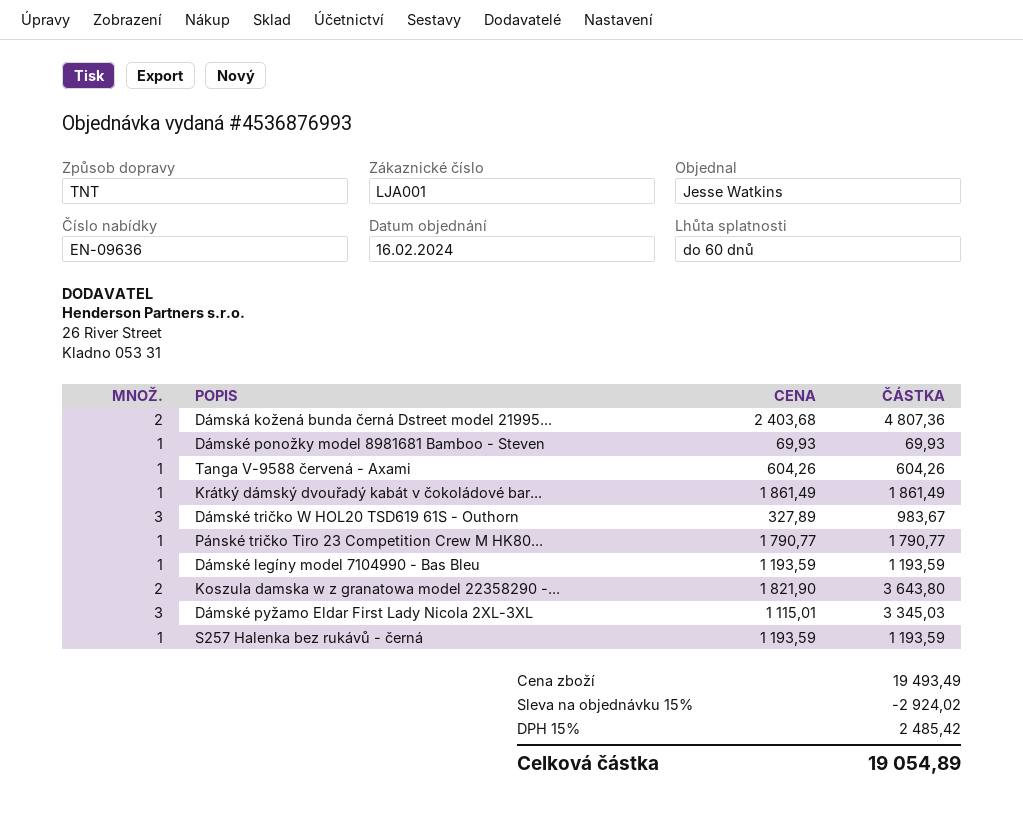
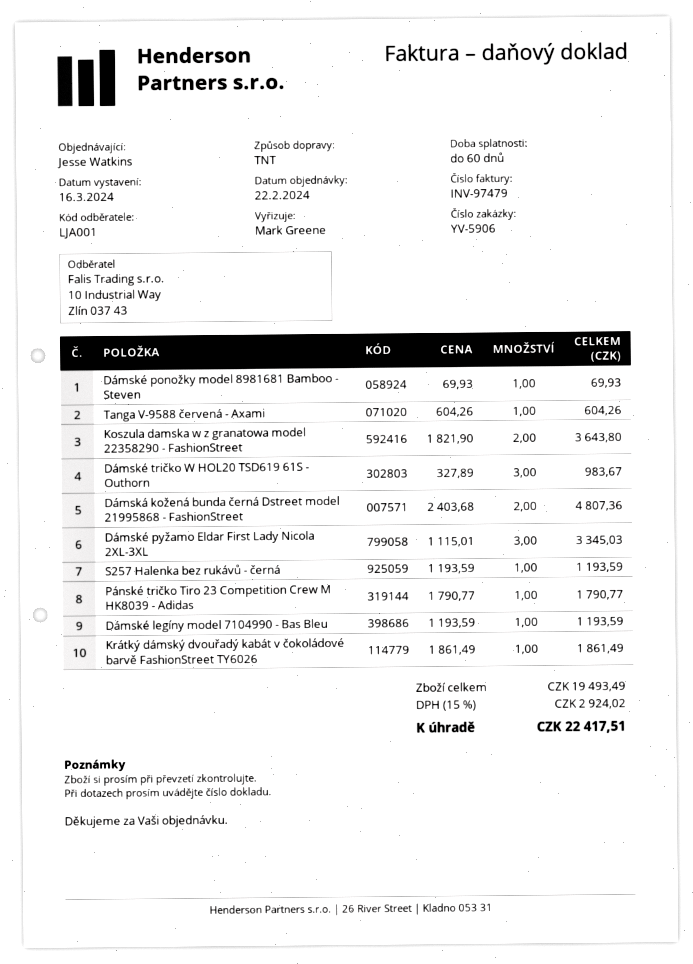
order date: 2024-02-16 -> 2024-02-22
discount: 15% = 2924.02 -> none
tax: 15% = 2485.42 -> 15% = 2924.02
total: 19054.89 -> 22417.51

